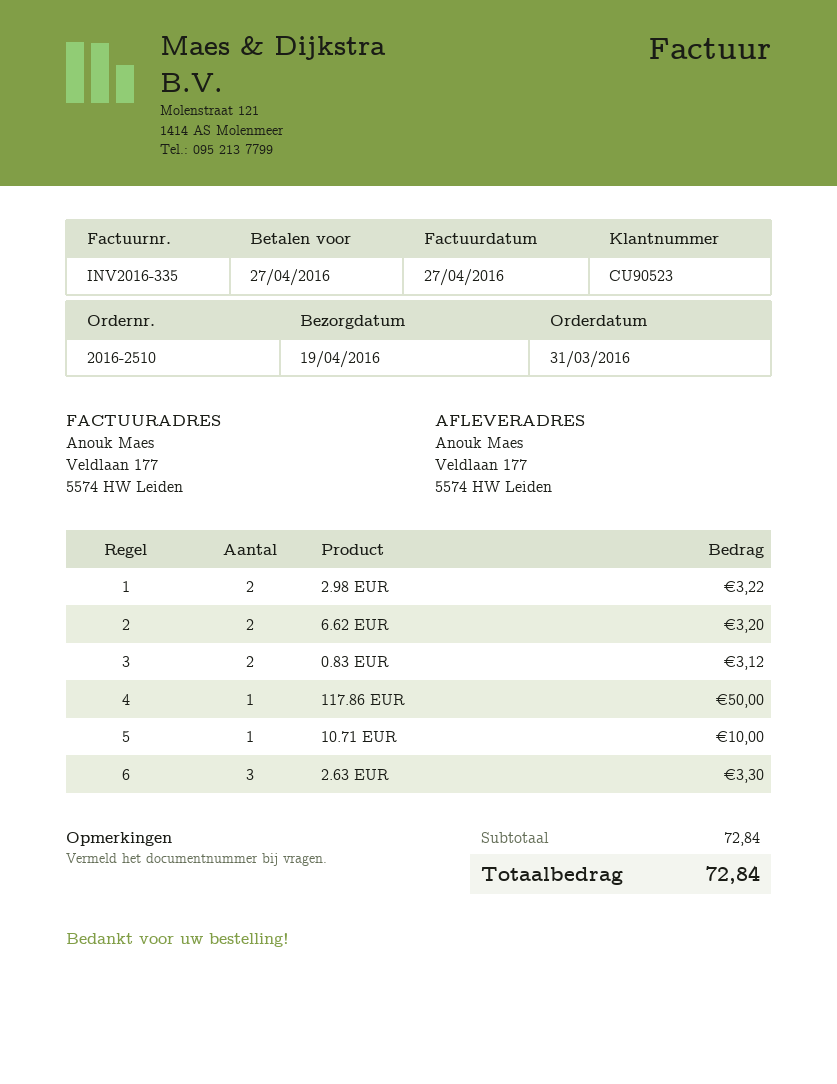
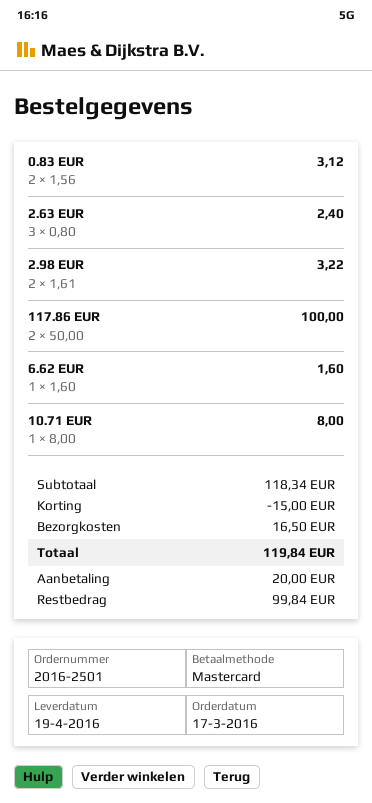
order number: 2016-2510 -> 2016-2501
order date: 2016-03-31 -> 2016-03-17
6.62 EUR: 2 for 3.20 -> 1 for 1.60
117.86 EUR: 1 for 50.00 -> 2 for 100.00
10.71 EUR: 1 for 10.00 -> 1 for 8.00
2.63 EUR: 3 for 3.30 -> 3 for 2.40
subtotal: 72.84 -> 118.34
discount: none -> 15.00
shipping: none -> 16.50
total: 72.84 -> 119.84

